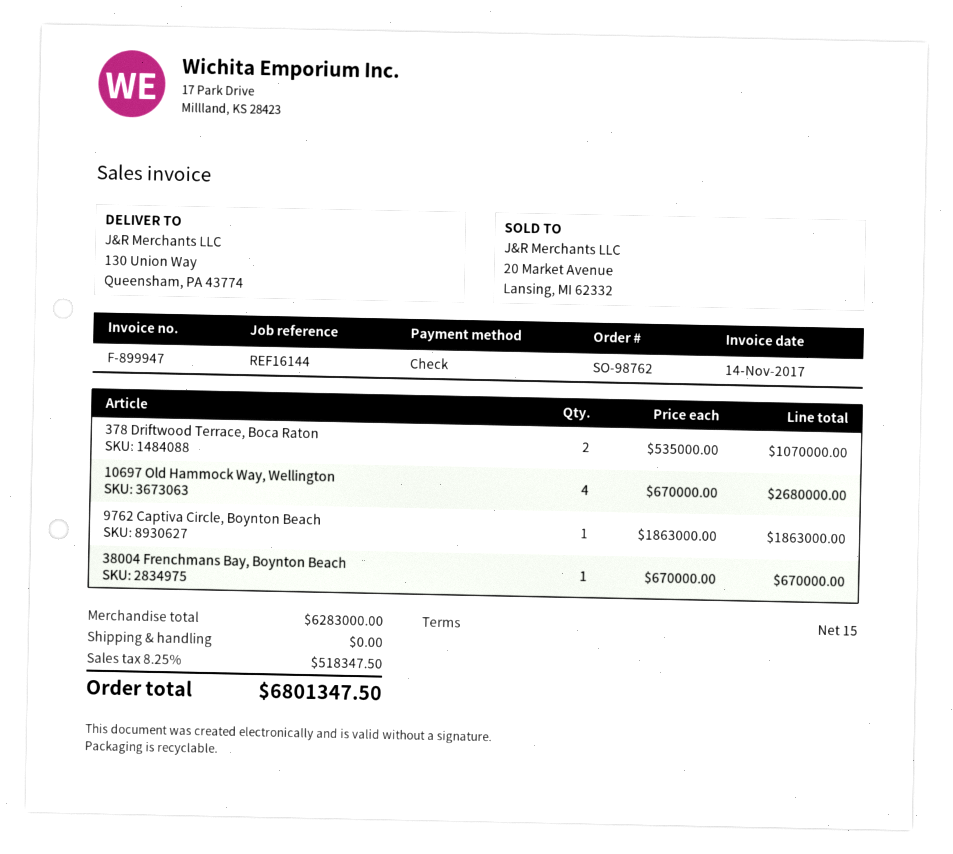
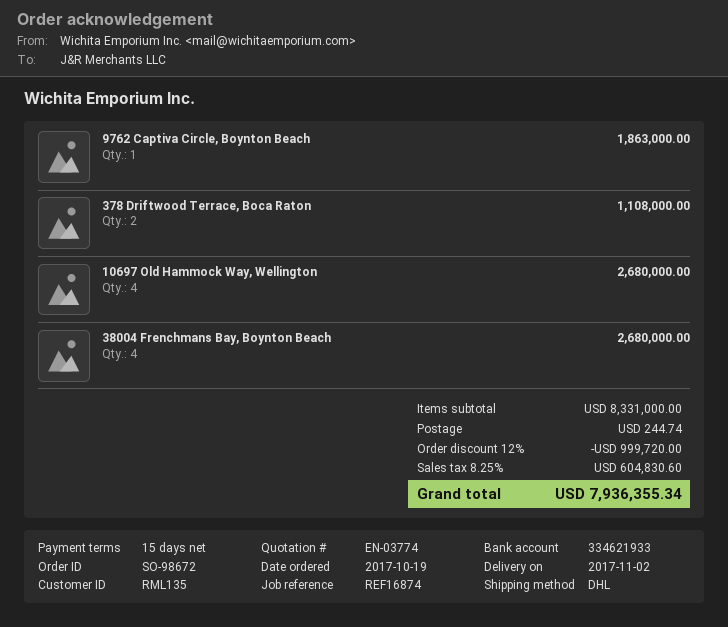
order number: SO-98762 -> SO-98672
reference: REF16144 -> REF16874
378 Driftwood Terrace, Boca Raton: 2 for 1070000.00 -> 2 for 1108000.00
38004 Frenchmans Bay, Boynton Beach: 1 for 670000.00 -> 4 for 2680000.00
subtotal: 6283000.00 -> 8331000.00
discount: none -> 12% = 999720.00
shipping: 0.00 -> 244.74
tax: 8.25% = 518347.50 -> 8.25% = 604830.60
total: 6801347.50 -> 7936355.34

